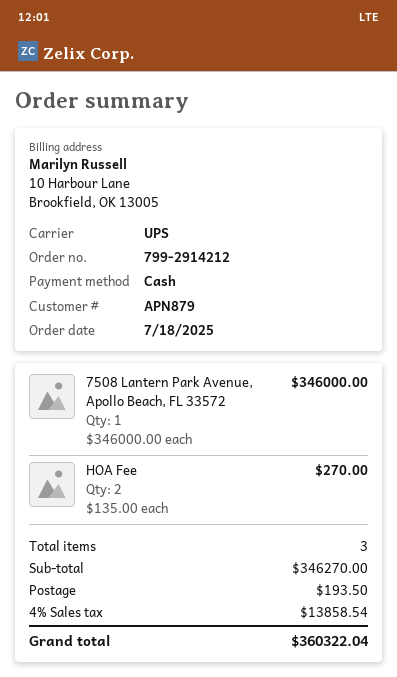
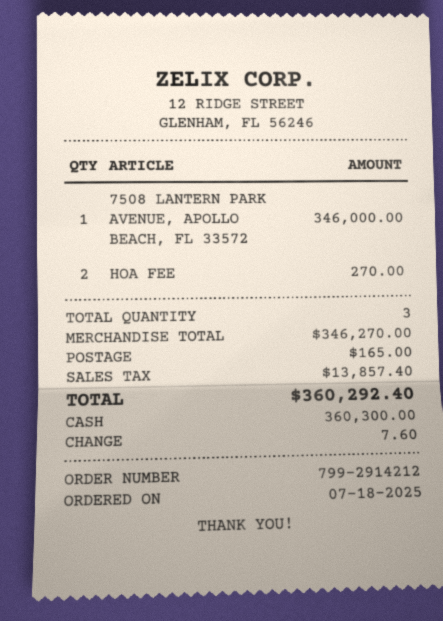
shipping: 193.50 -> 165.00
tax: 13858.54 -> 13857.40
total: 360322.04 -> 360292.40

